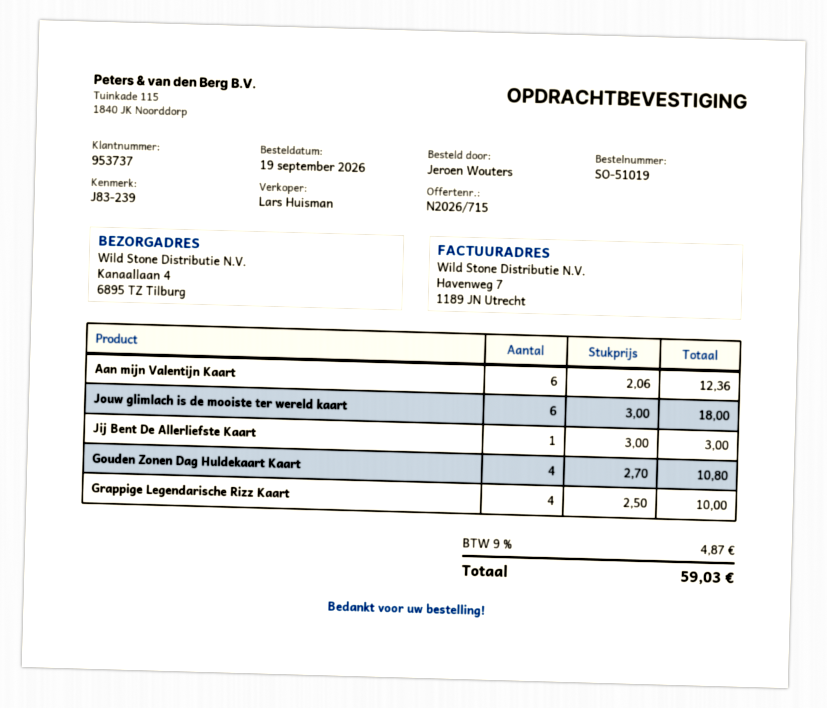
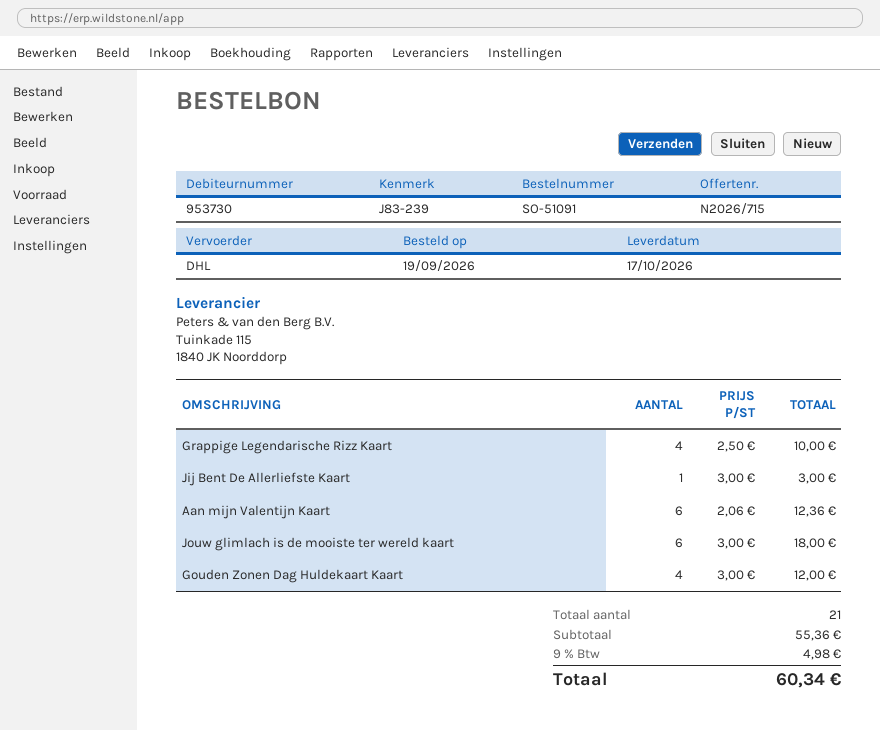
order number: SO-51019 -> SO-51091
customer number: 953737 -> 953730
Gouden Zonen Dag Huldekaart Kaart: 4 x 2.70 = 10.80 -> 4 x 3.00 = 12.00
tax: 9% = 4.87 -> 9% = 4.98
total: 59.03 -> 60.34

